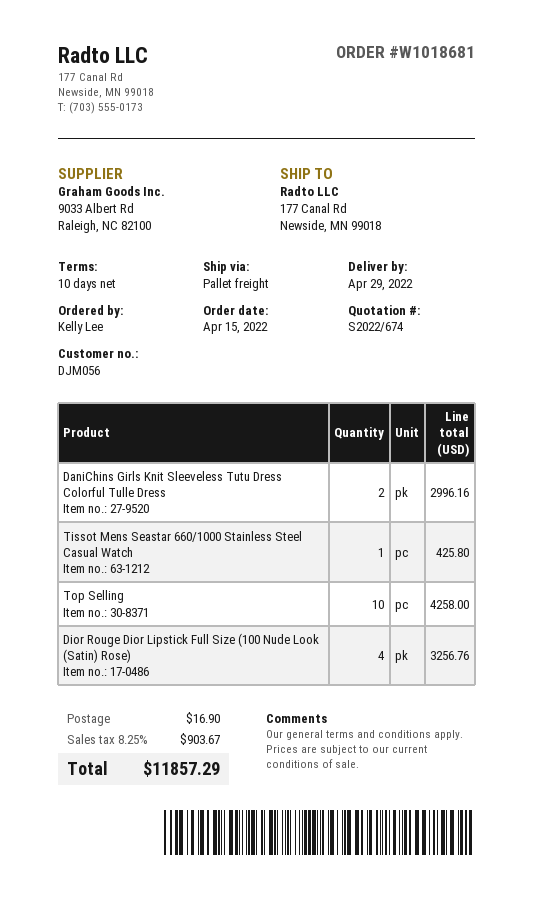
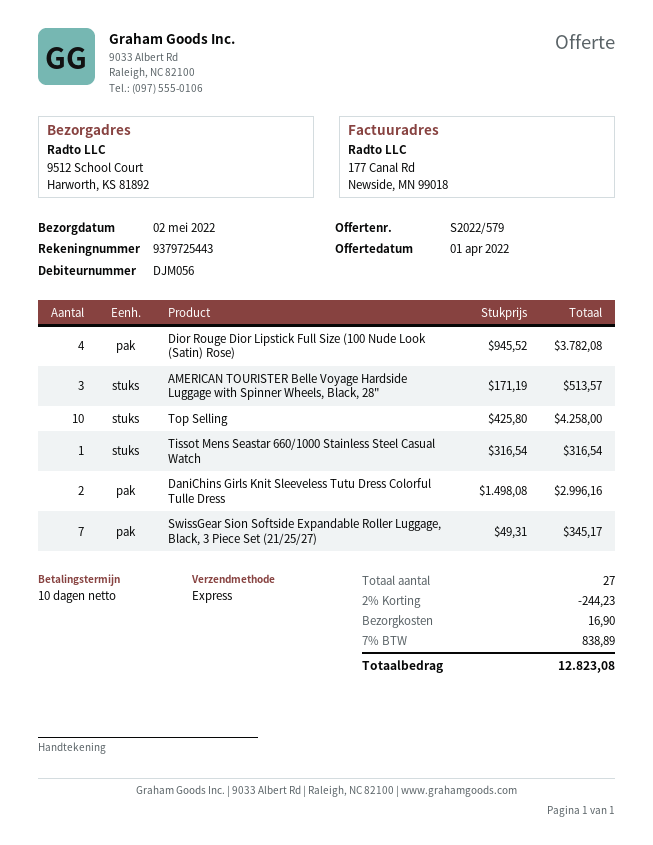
quote number: S2022/674 -> S2022/579
delivery date: 2022-04-29 -> 2022-05-02
shipping method: pallet freight -> express
ship to: 177 Canal Rd, Newside, MN 99018 -> 9512 School Court, Harworth, KS 81892
Tissot Mens Seastar 660/1000 Stainless Steel Casual Watch: 1 for 425.80 -> 1 for 316.54
Dior Rouge Dior Lipstick Full Size (100 Nude Look (Satin) Rose): 4 for 3256.76 -> 4 for 3782.08
AMERICAN TOURISTER Belle Voyage Hardside Luggage with Spinner Wheels, Black, 28": none -> 3 for 513.57
SwissGear Sion Softside Expandable Roller Luggage, Black, 3 Piece Set (21/25/27): none -> 7 for 345.17
discount: none -> 2% = 244.23
tax: 8.25% = 903.67 -> 7% = 838.89
total: 11857.29 -> 12823.08

